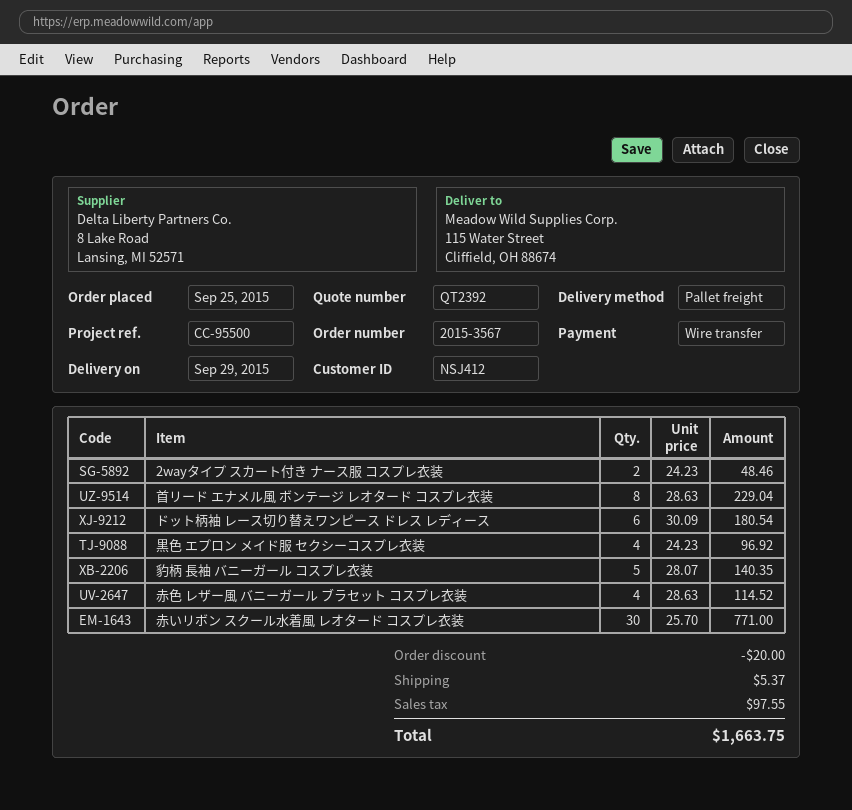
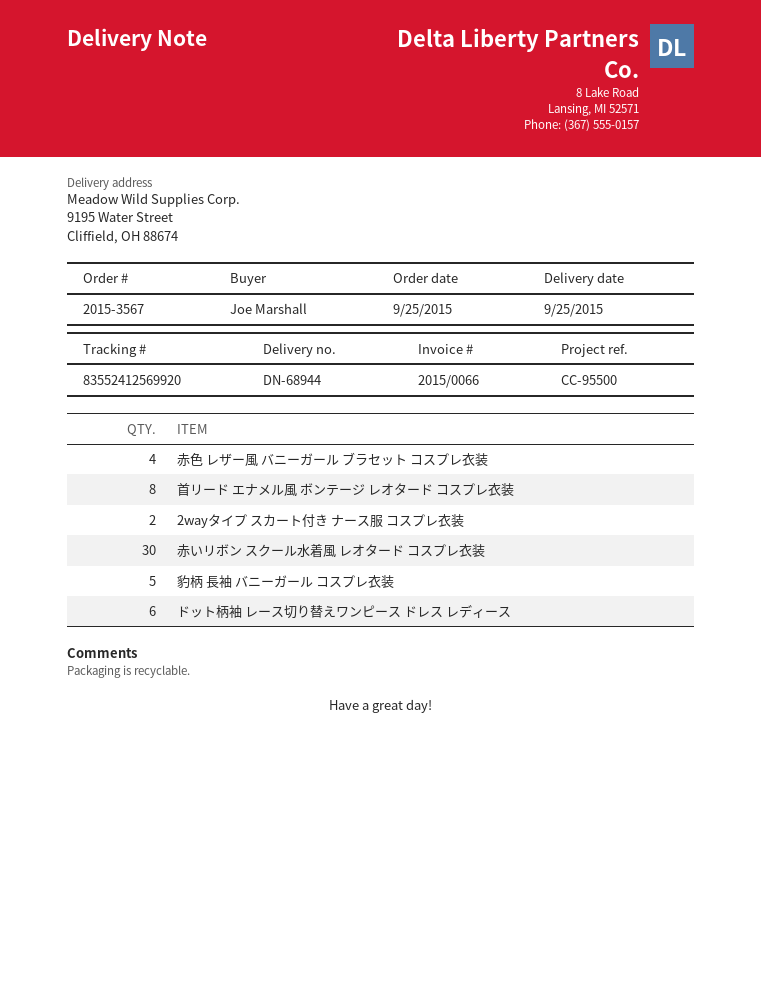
delivery date: 2015-09-29 -> 2015-09-25
ship to: 115 Water Street, Cliffield, OH 88674 -> 9195 Water Street, Cliffield, OH 88674
黒色 エプロン メイド服 セクシーコスプレ衣装: 4 -> none

